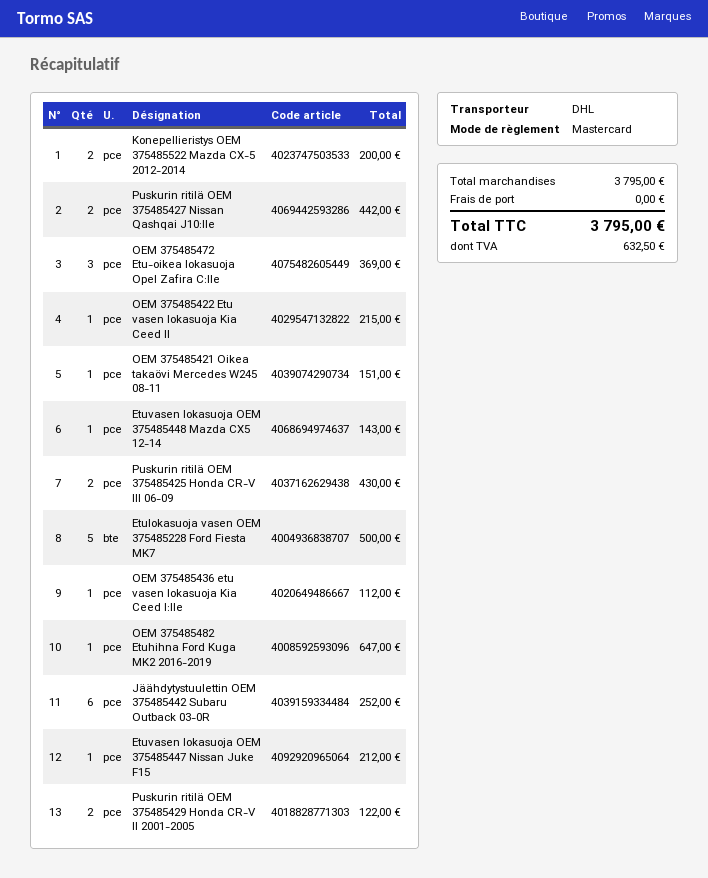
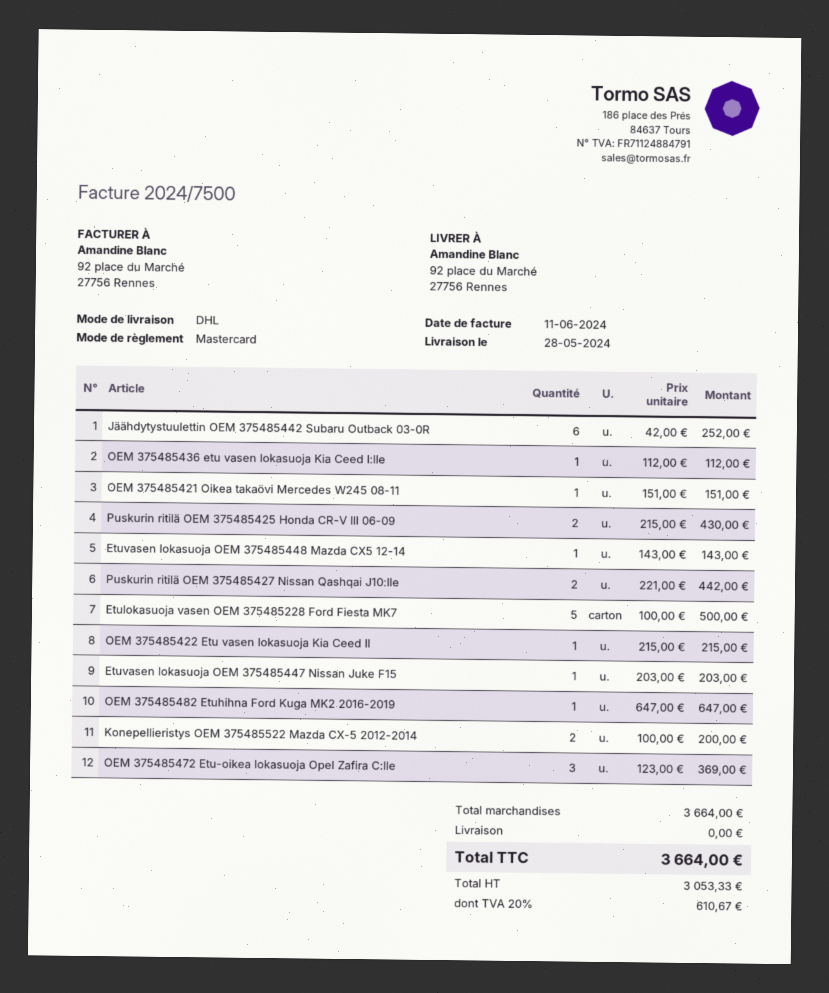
Etuvasen lokasuoja OEM 375485447 Nissan Juke F15: 1 for 212.00 -> 1 for 203.00
Puskurin ritilä OEM 375485429 Honda CR-V II 2001-2005: 2 for 122.00 -> none
subtotal: 3795.00 -> 3664.00
tax: 632.50 -> 610.67
total: 3795.00 -> 3664.00

